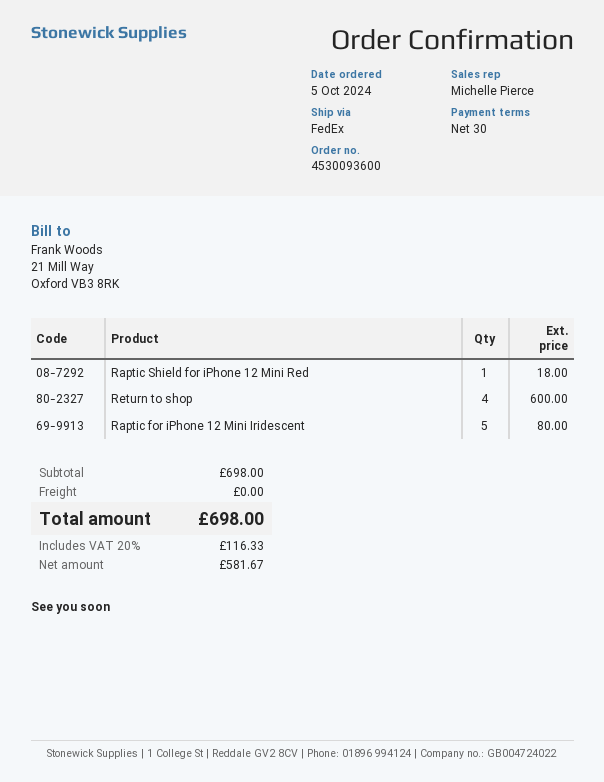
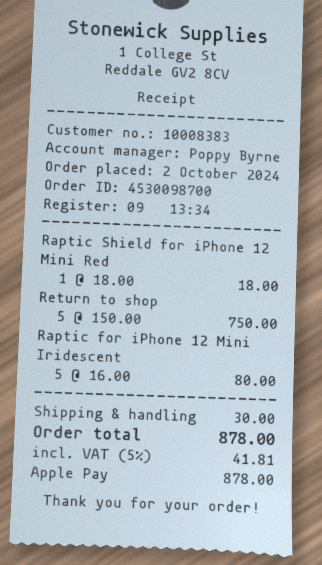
order number: 4530093600 -> 4530098700
order date: 2024-10-05 -> 2024-10-02
sales rep: Michelle Pierce -> Poppy Byrne
Return to shop: 4 for 600.00 -> 5 for 750.00
shipping: 0.00 -> 30.00
tax: 20% = 116.33 -> 5% = 41.81
total: 698.00 -> 878.00

